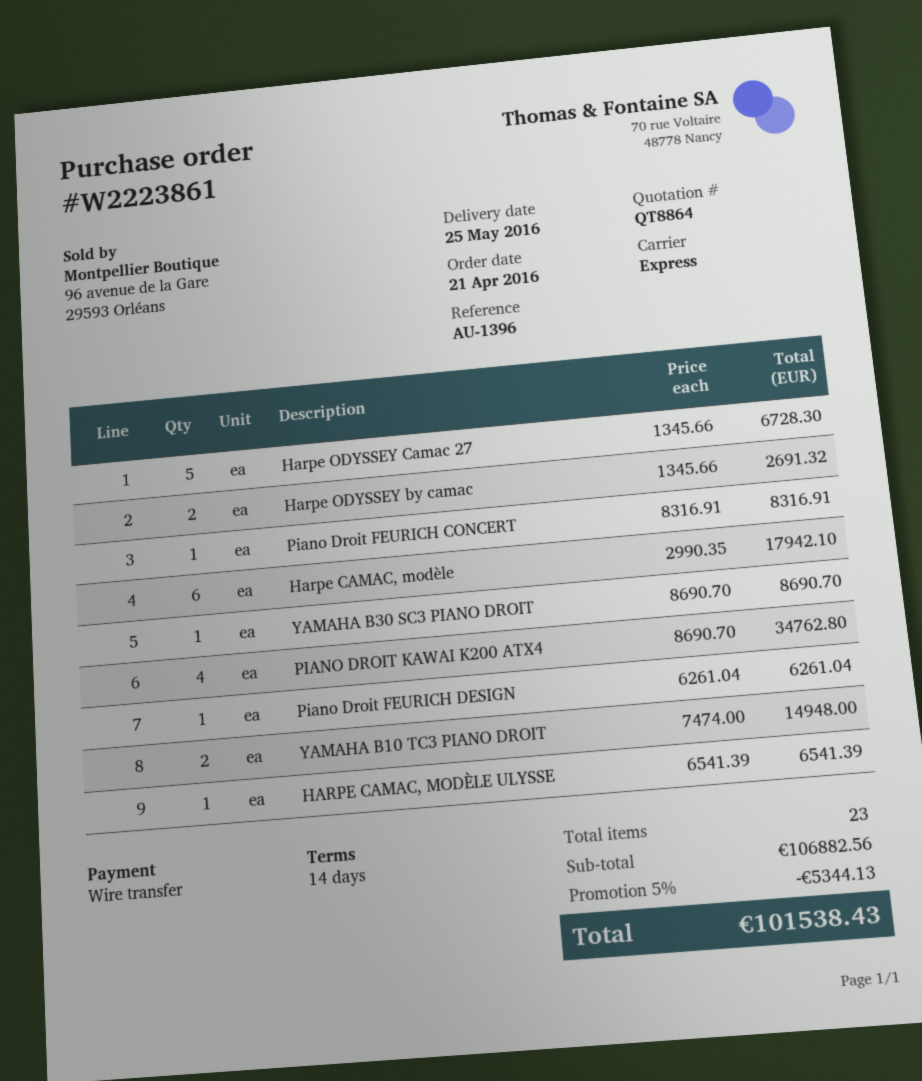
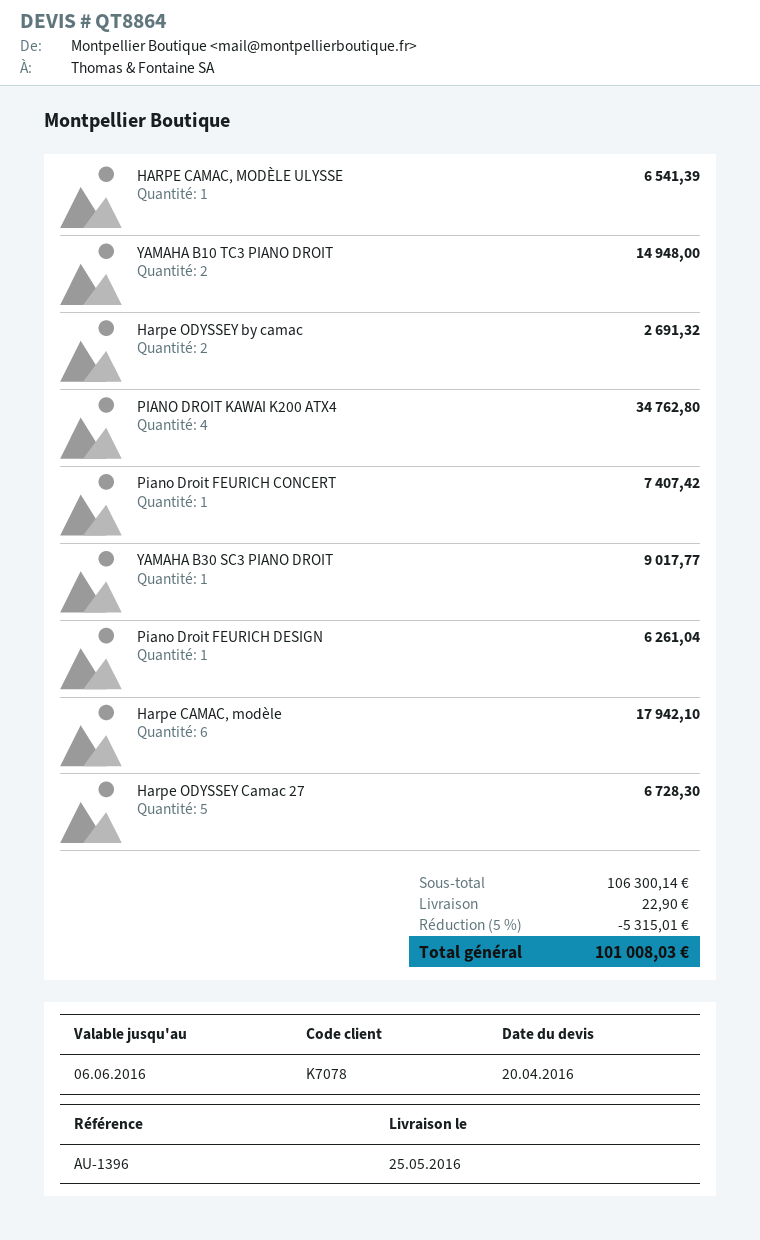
Piano Droit FEURICH CONCERT: 1 for 8316.91 -> 1 for 7407.42
YAMAHA B30 SC3 PIANO DROIT: 1 for 8690.70 -> 1 for 9017.77
subtotal: 106882.56 -> 106300.14
discount: 5% = 5344.13 -> 5% = 5315.01
shipping: none -> 22.90
total: 101538.43 -> 101008.03

